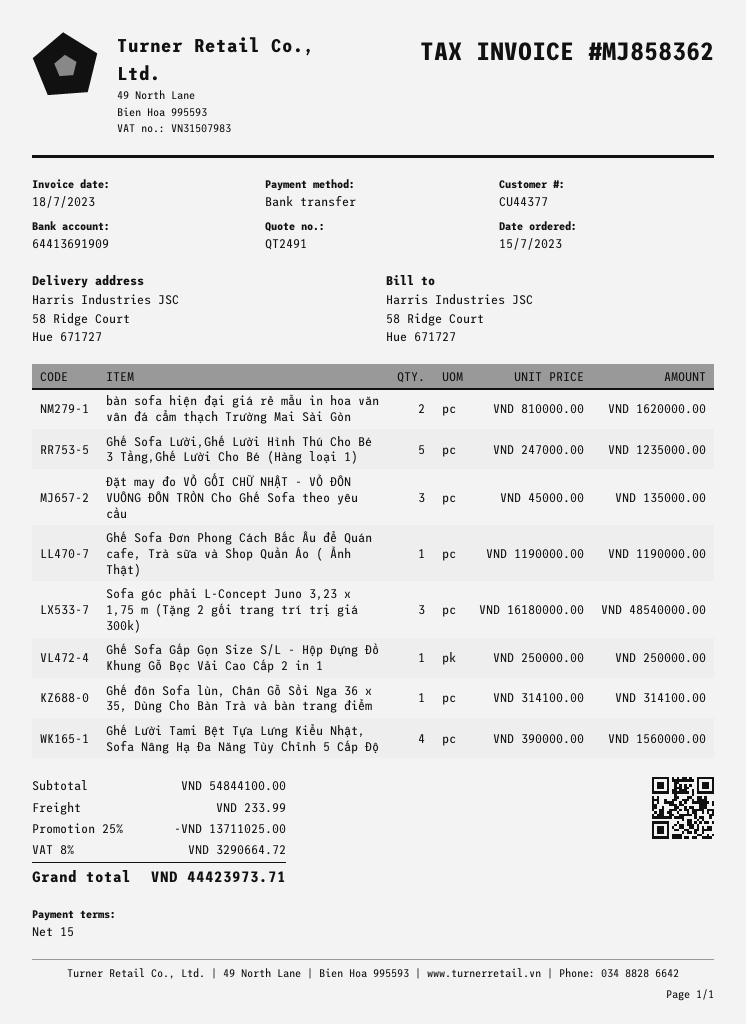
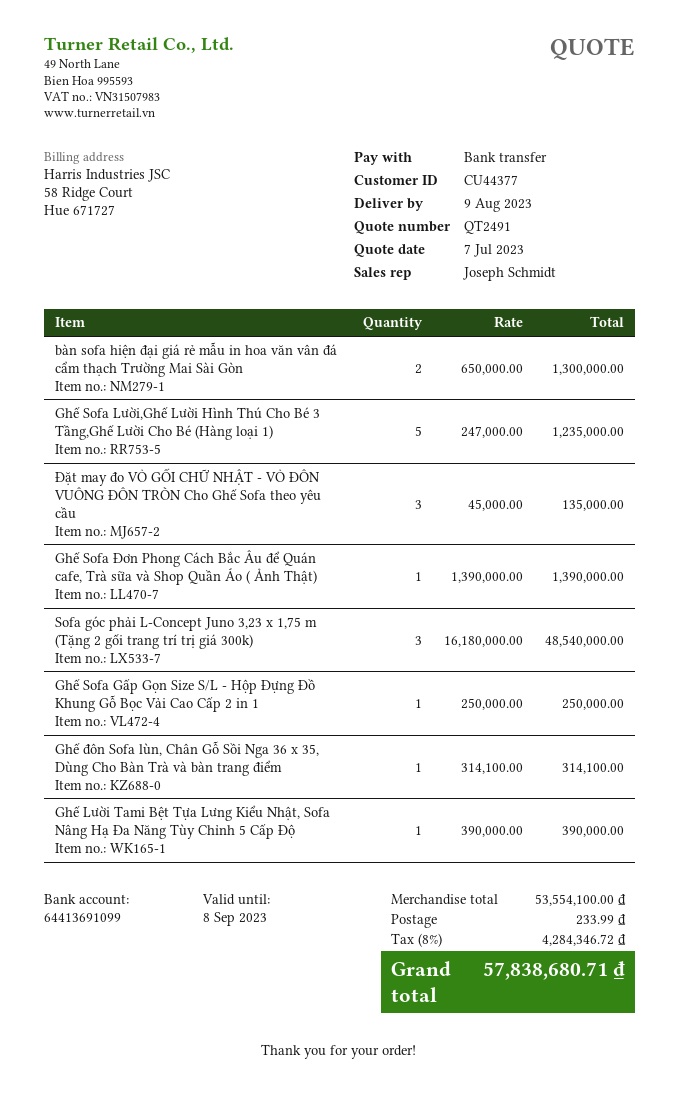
bank account: 64413691909 -> 64413691099
bàn sofa hiện đại giá rẻ mẫu in hoa văn vân đá cẩm thạch Trường Mai Sài Gòn: 2 x 810000.00 = 1620000.00 -> 2 x 650000.00 = 1300000.00
Ghế Sofa Đơn Phong Cách Bắc Âu để Quán cafe, Trà sữa và Shop Quần Áo ( Ảnh Thật): 1 x 1190000.00 = 1190000.00 -> 1 x 1390000.00 = 1390000.00
Ghế Lười Tami Bệt Tựa Lưng Kiểu Nhật, Sofa Nâng Hạ Đa Năng Tùy Chỉnh 5 Cấp Độ: 4 x 390000.00 = 1560000.00 -> 1 x 390000.00 = 390000.00
subtotal: 54844100.00 -> 53554100.00
discount: 25% = 13711025.00 -> none
tax: 8% = 3290664.72 -> 8% = 4284346.72
total: 44423973.71 -> 57838680.71

